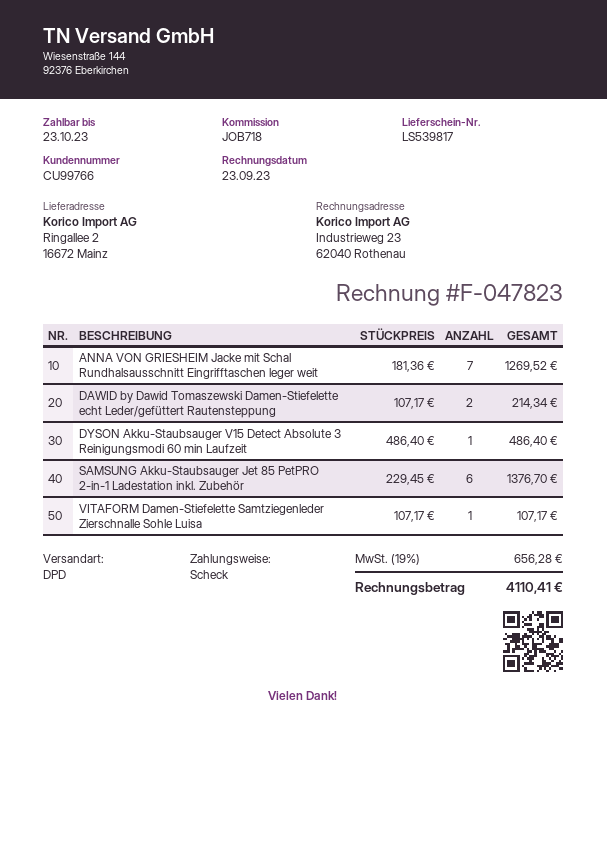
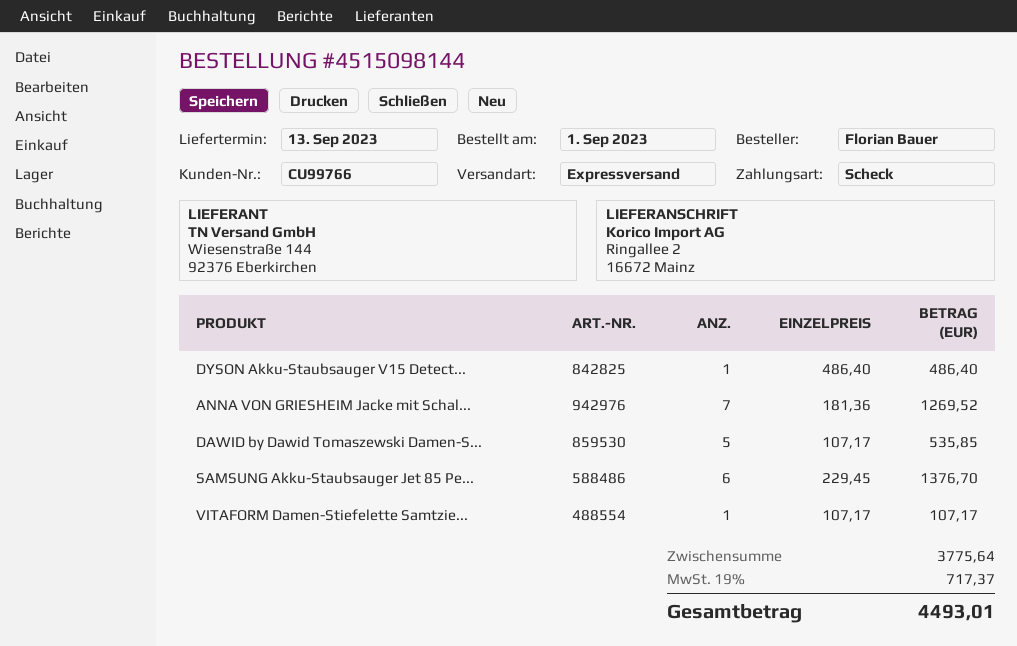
shipping method: DPD -> express
DAWID by Dawid Tomaszewski Damen-Stiefelette echt Leder/gefüttert Rautensteppung: 2 x 107.17 = 214.34 -> 5 x 107.17 = 535.85
tax: 19% = 656.28 -> 19% = 717.37
total: 4110.41 -> 4493.01

